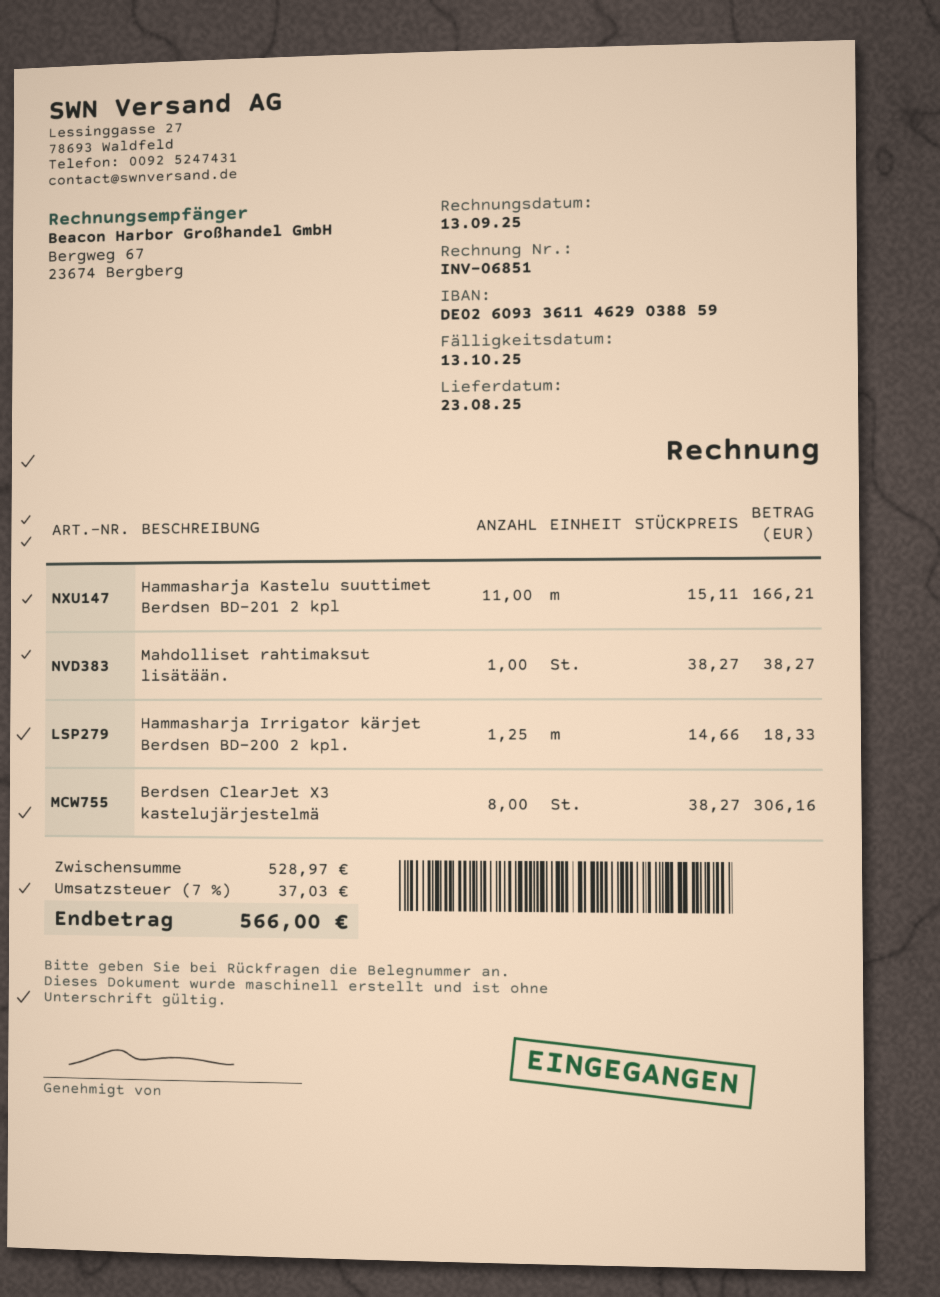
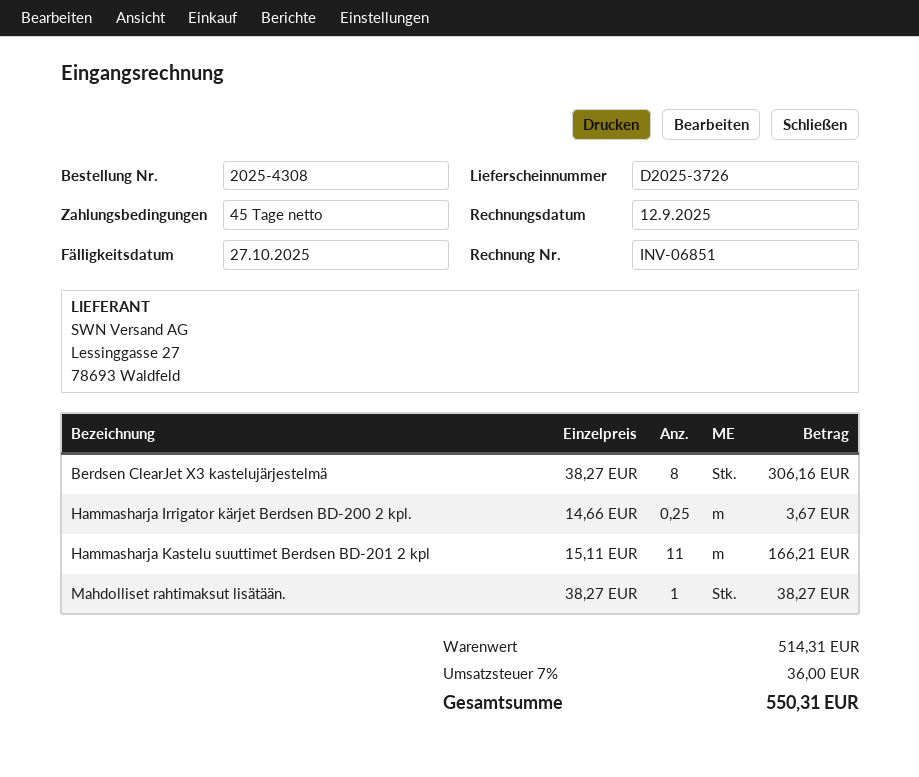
invoice date: 2025-09-13 -> 2025-09-12
due date: 2025-10-13 -> 2025-10-27
Hammasharja Irrigator kärjet Berdsen BD-200 2 kpl.: 1.25 x 14.66 = 18.33 -> 0.25 x 14.66 = 3.67
subtotal: 528.97 -> 514.31
tax: 7% = 37.03 -> 7% = 36.00
total: 566.00 -> 550.31

